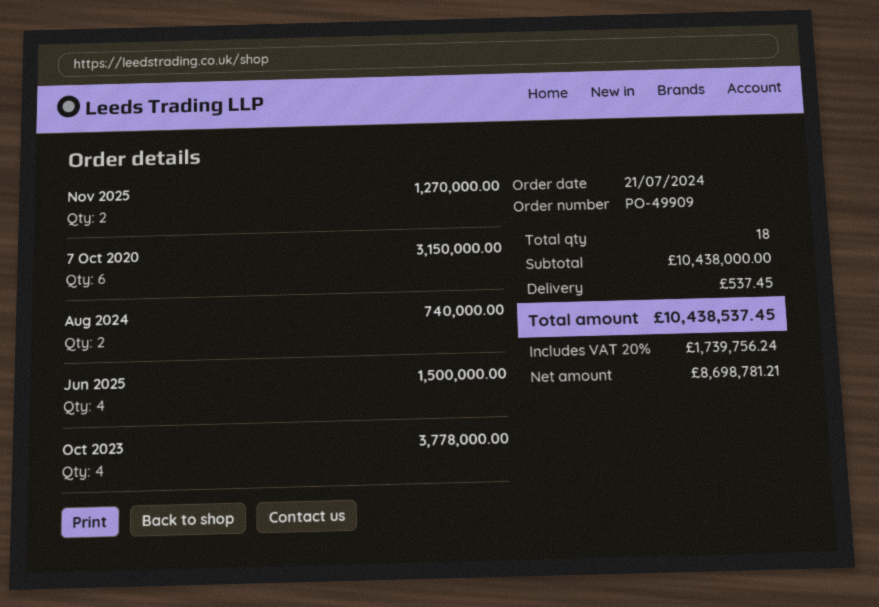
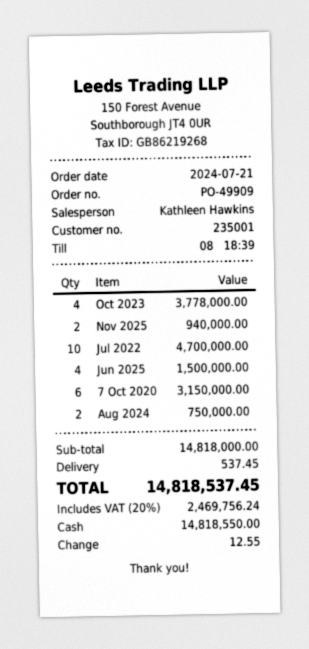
Nov 2025: 2 for 1270000.00 -> 2 for 940000.00
Aug 2024: 2 for 740000.00 -> 2 for 750000.00
Jul 2022: none -> 10 for 4700000.00
subtotal: 10438000.00 -> 14818000.00
tax: 20% = 1739756.24 -> 20% = 2469756.24
total: 10438537.45 -> 14818537.45

